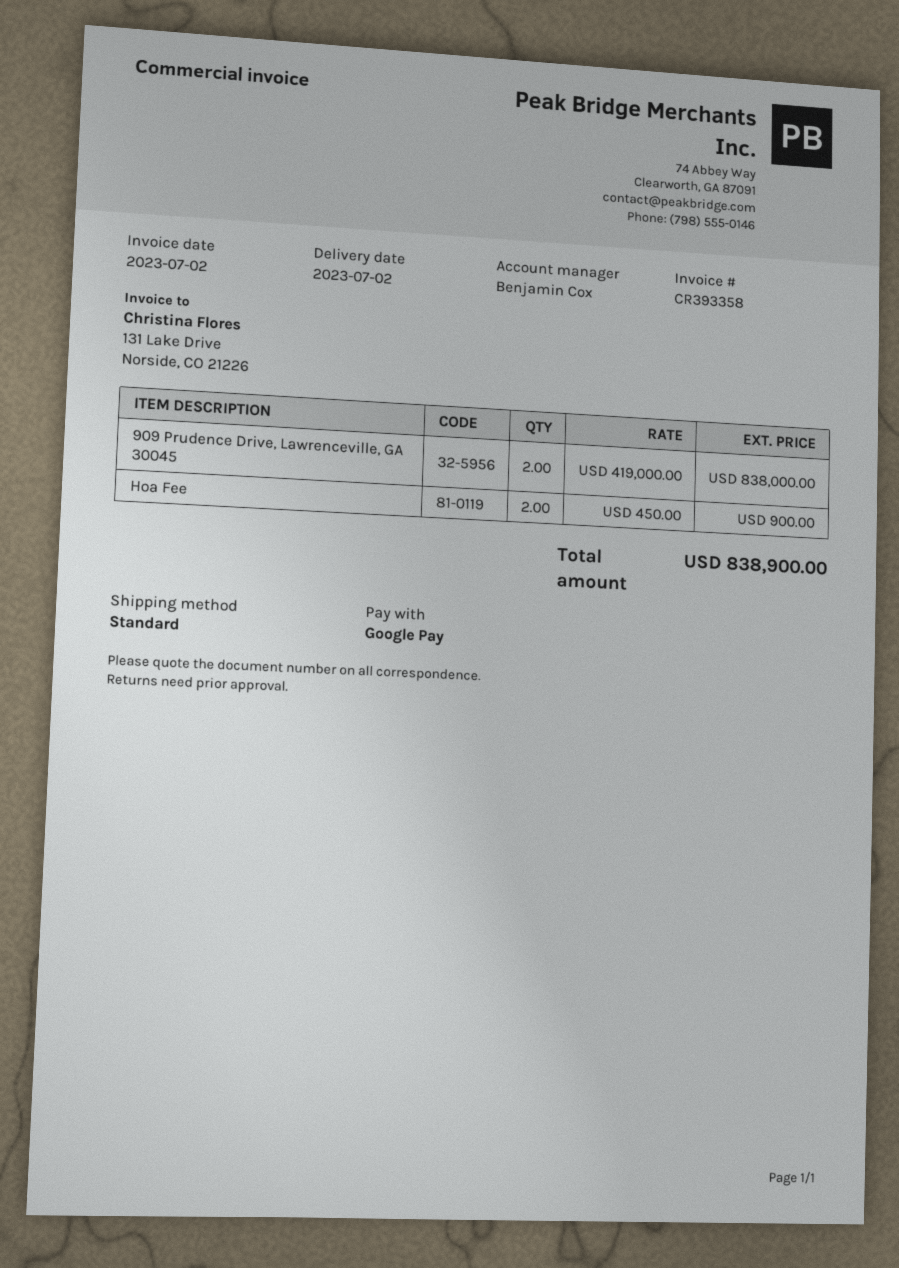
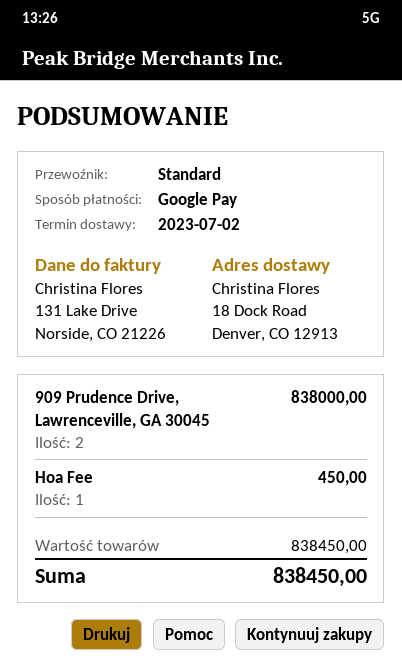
Hoa Fee: 2 for 900.00 -> 1 for 450.00
total: 838900.00 -> 838450.00

